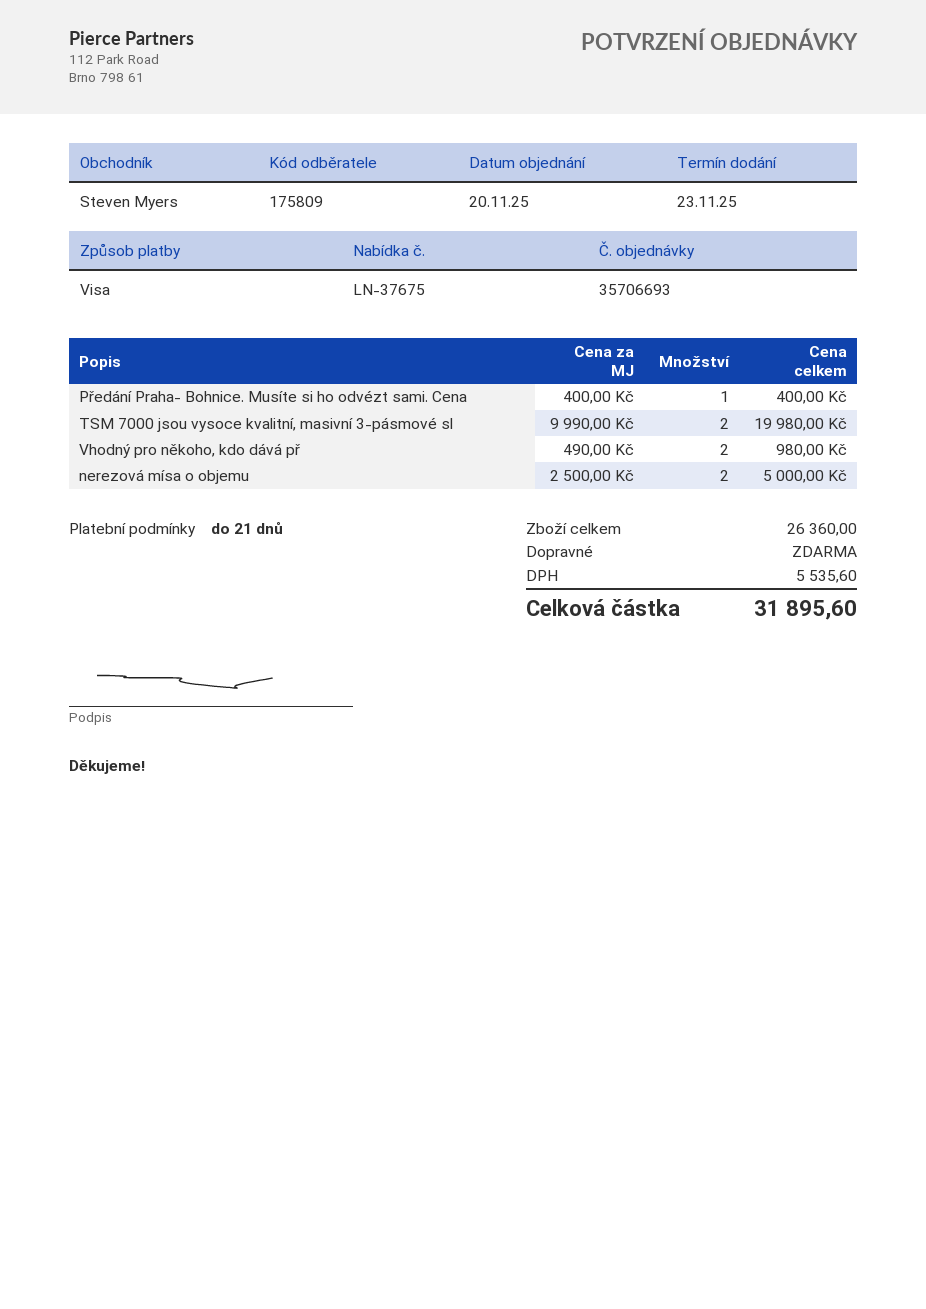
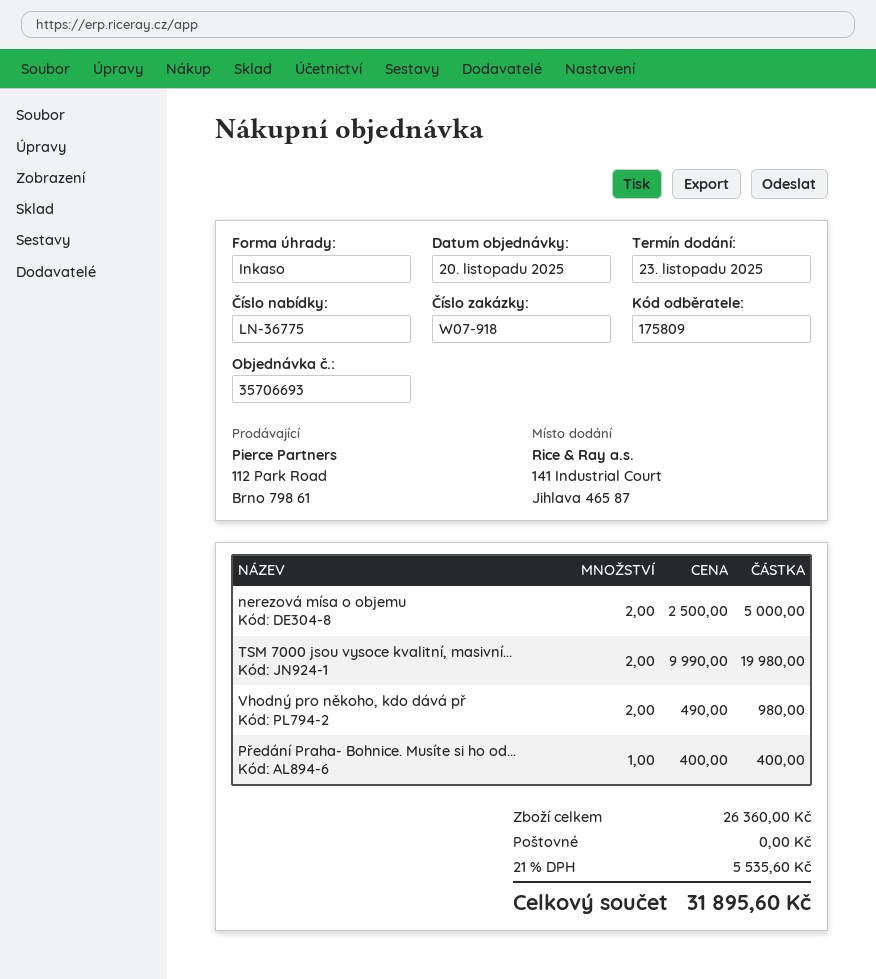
quote number: LN-37675 -> LN-36775
payment method: Visa -> direct debit

